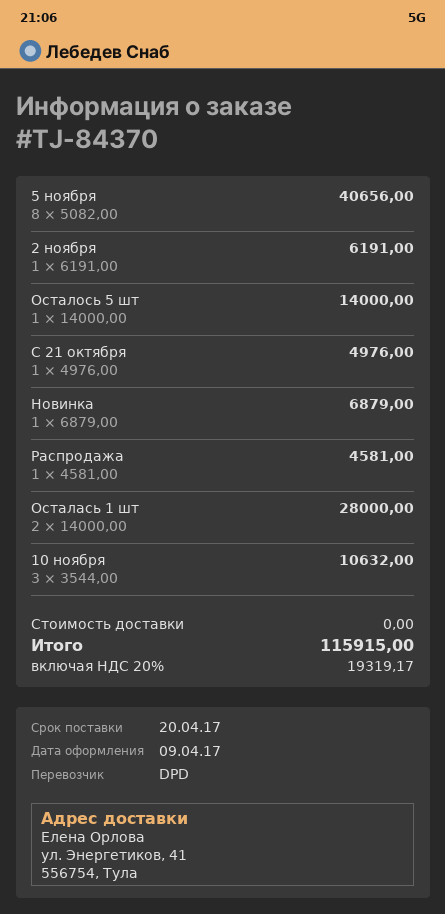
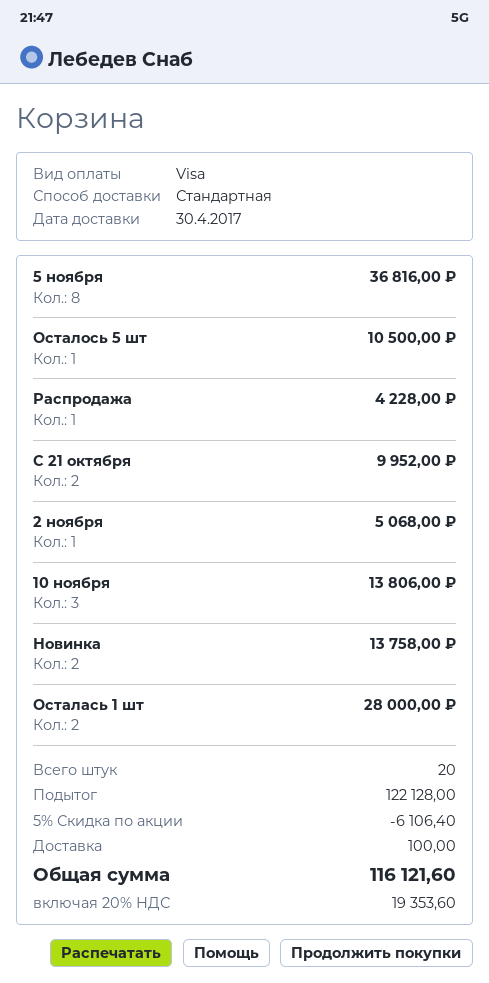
delivery date: 2017-04-20 -> 2017-04-30
shipping method: DPD -> standard
5 ноября: 8 for 40656.00 -> 8 for 36816.00
2 ноября: 1 for 6191.00 -> 1 for 5068.00
Осталось 5 шт: 1 for 14000.00 -> 1 for 10500.00
С 21 октября: 1 for 4976.00 -> 2 for 9952.00
Новинка: 1 for 6879.00 -> 2 for 13758.00
Распродажа: 1 for 4581.00 -> 1 for 4228.00
10 ноября: 3 for 10632.00 -> 3 for 13806.00
discount: none -> 5% = 6106.40
shipping: 0.00 -> 100.00
tax: 20% = 19319.17 -> 20% = 19353.60
total: 115915.00 -> 116121.60

